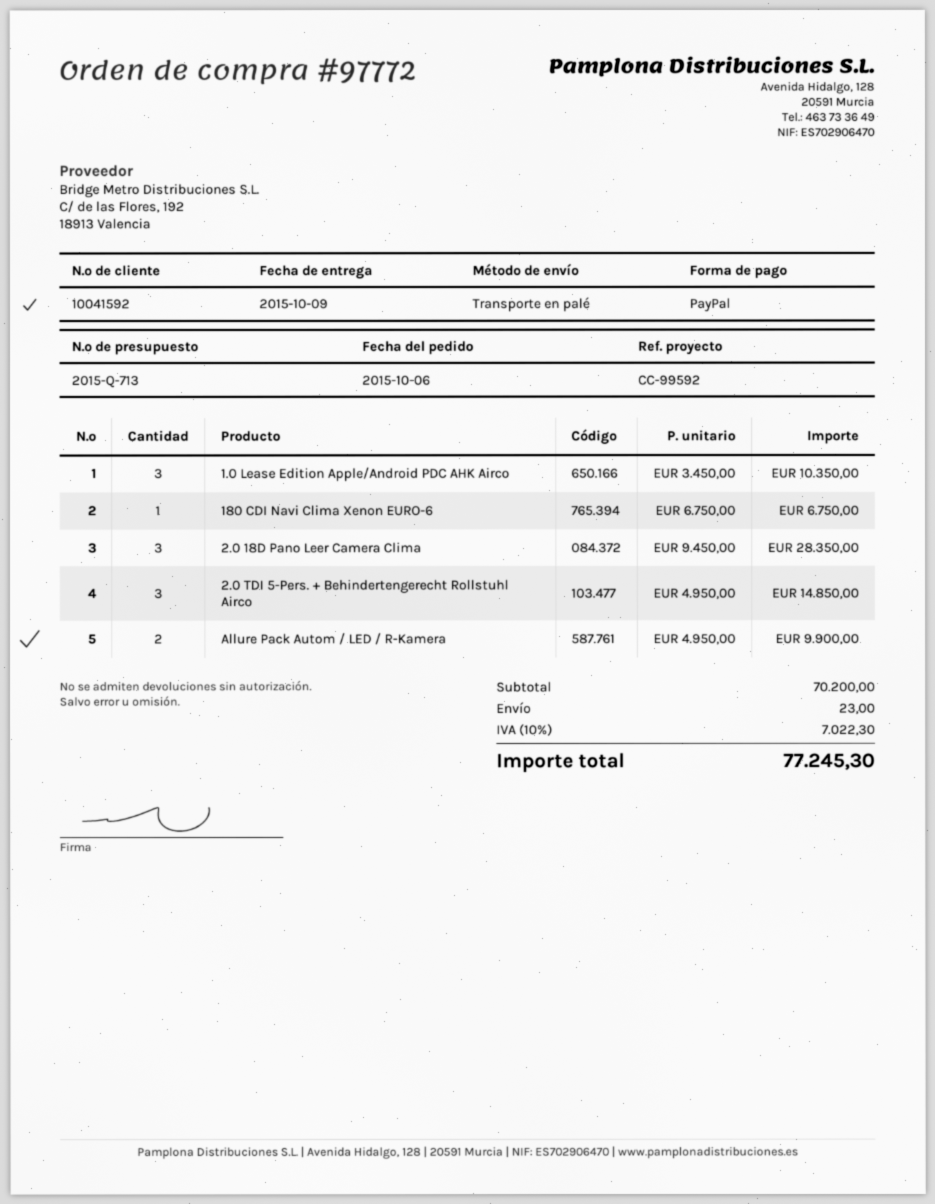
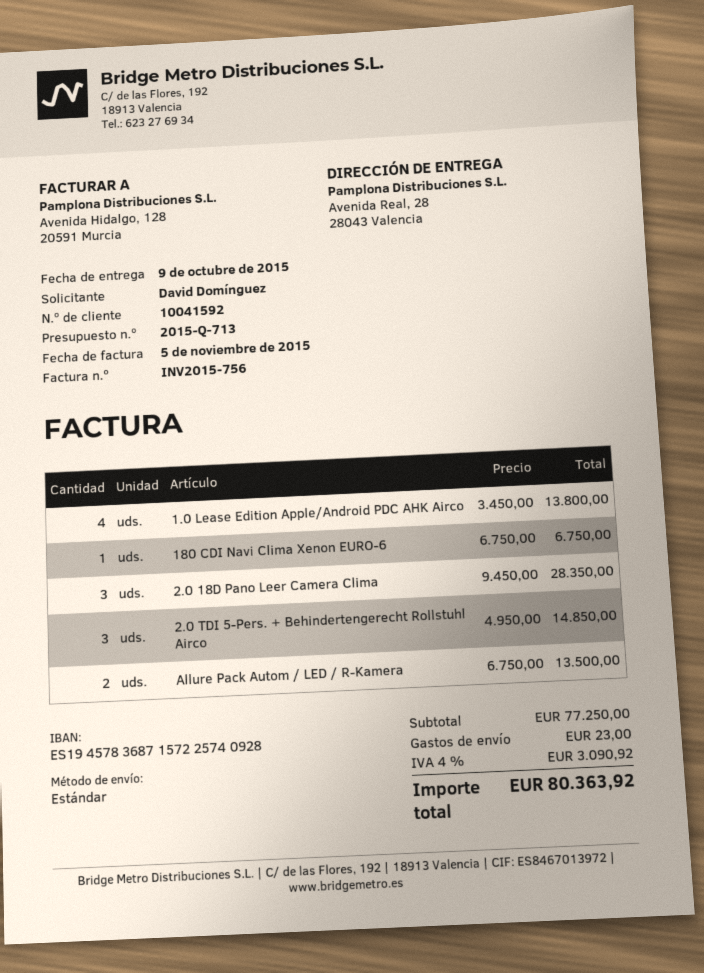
shipping method: pallet freight -> standard
1.0 Lease Edition Apple/Android PDC AHK Airco: 3 x 3450.00 = 10350.00 -> 4 x 3450.00 = 13800.00
Allure Pack Autom / LED / R-Kamera: 2 x 4950.00 = 9900.00 -> 2 x 6750.00 = 13500.00
subtotal: 70200.00 -> 77250.00
tax: 10% = 7022.30 -> 4% = 3090.92
total: 77245.30 -> 80363.92

